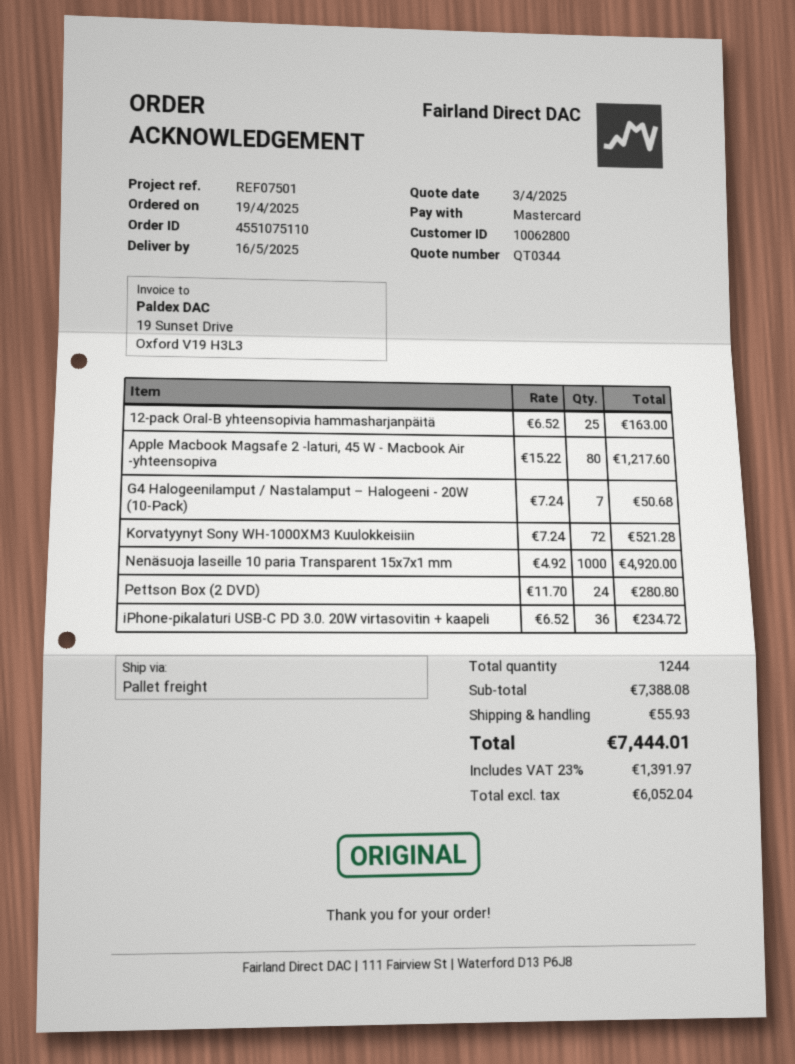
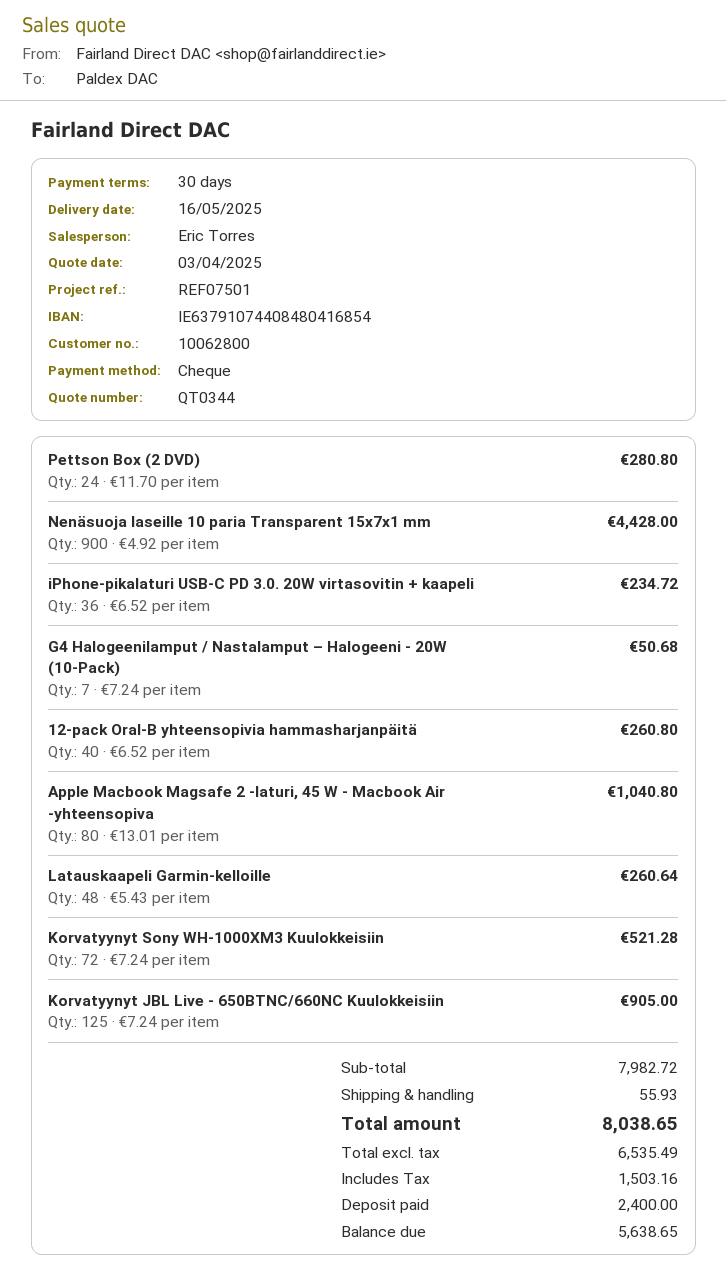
payment method: Mastercard -> cheque
12-pack Oral-B yhteensopivia hammasharjanpäitä: 25 x 6.52 = 163.00 -> 40 x 6.52 = 260.80
Apple Macbook Magsafe 2 -laturi, 45 W - Macbook Air -yhteensopiva: 80 x 15.22 = 1217.60 -> 80 x 13.01 = 1040.80
Nenäsuoja laseille 10 paria Transparent 15x7x1 mm: 1000 x 4.92 = 4920.00 -> 900 x 4.92 = 4428.00
Latauskaapeli Garmin-kelloille: none -> 48 x 5.43 = 260.64
Korvatyynyt JBL Live - 650BTNC/660NC Kuulokkeisiin: none -> 125 x 7.24 = 905.00
subtotal: 7388.08 -> 7982.72
net: 6052.04 -> 6535.49
tax: 1391.97 -> 1503.16
total: 7444.01 -> 8038.65

